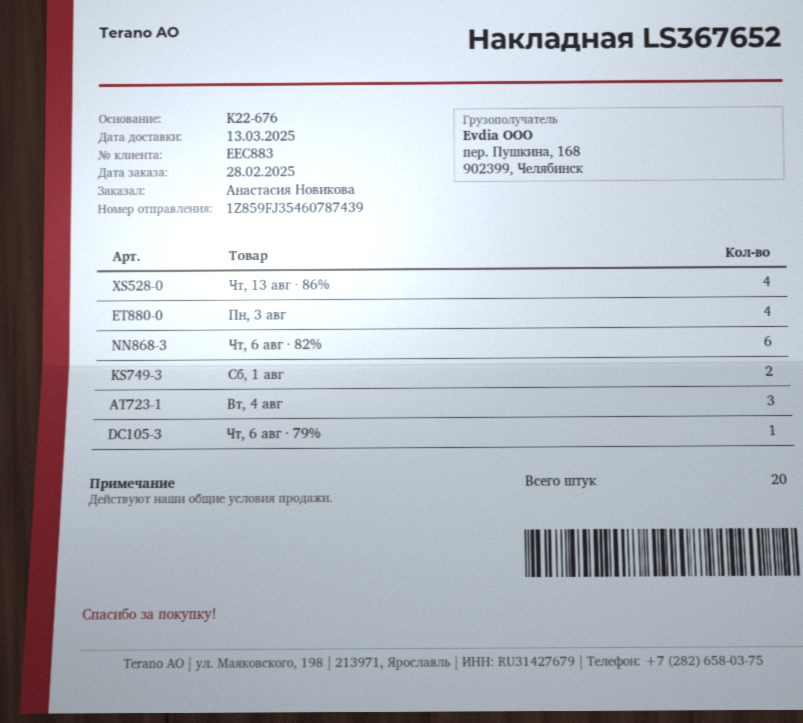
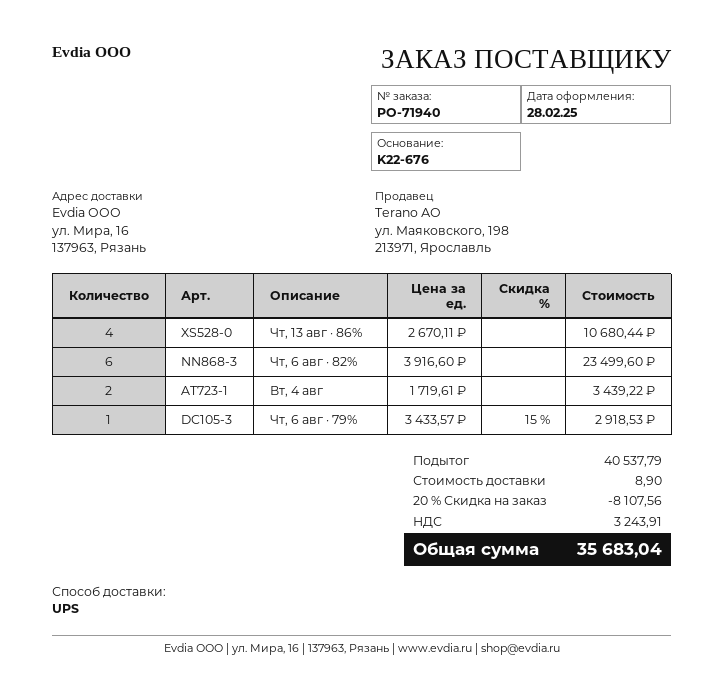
ship to: пер. Пушкина, 168, 902399, Челябинск -> ул. Мира, 16, 137963, Рязань
Пн, 3 авг: 4 -> none
Сб, 1 авг: 2 -> none
Вт, 4 авг: 3 -> 2

